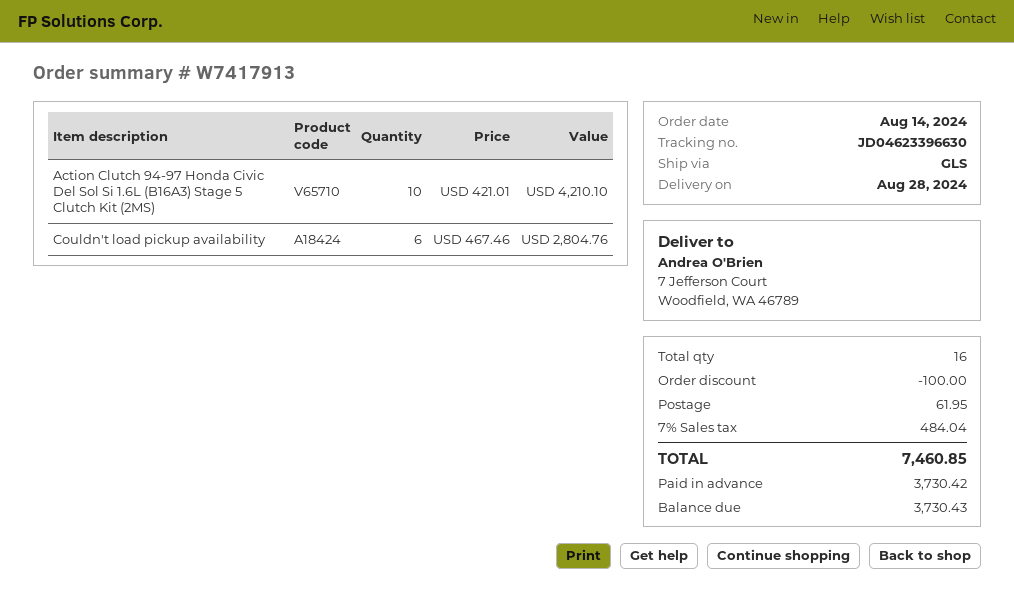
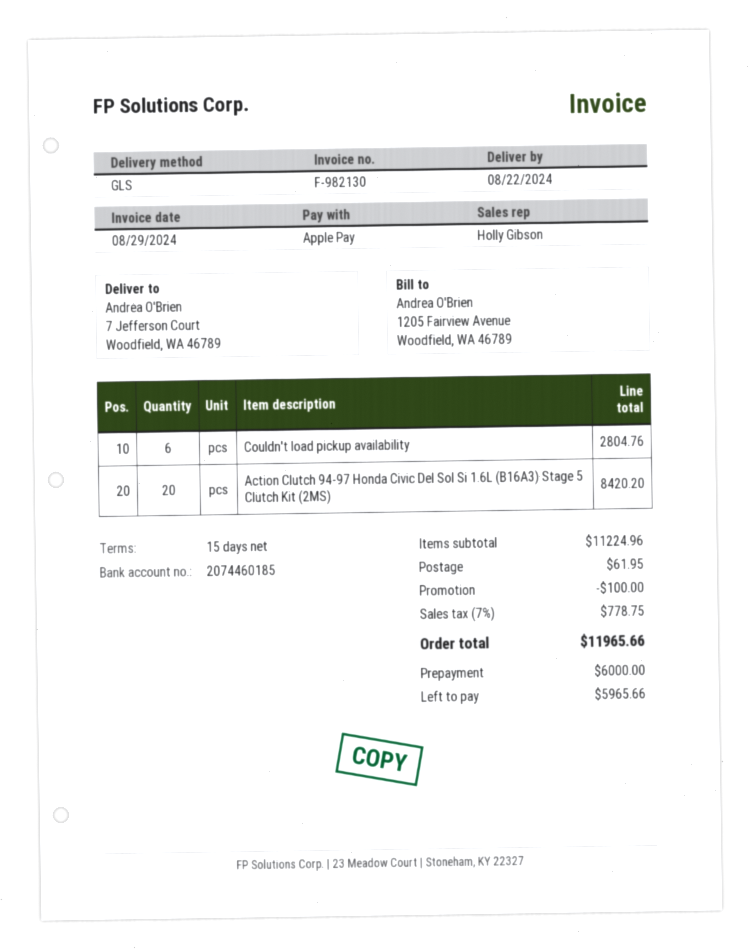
delivery date: 2024-08-28 -> 2024-08-22
Action Clutch 94-97 Honda Civic Del Sol Si 1.6L (B16A3) Stage 5 Clutch Kit (2MS): 10 for 4210.10 -> 20 for 8420.20
tax: 7% = 484.04 -> 7% = 778.75
total: 7460.85 -> 11965.66
deposit: 3730.42 -> 6000.00
balance: 3730.43 -> 5965.66

